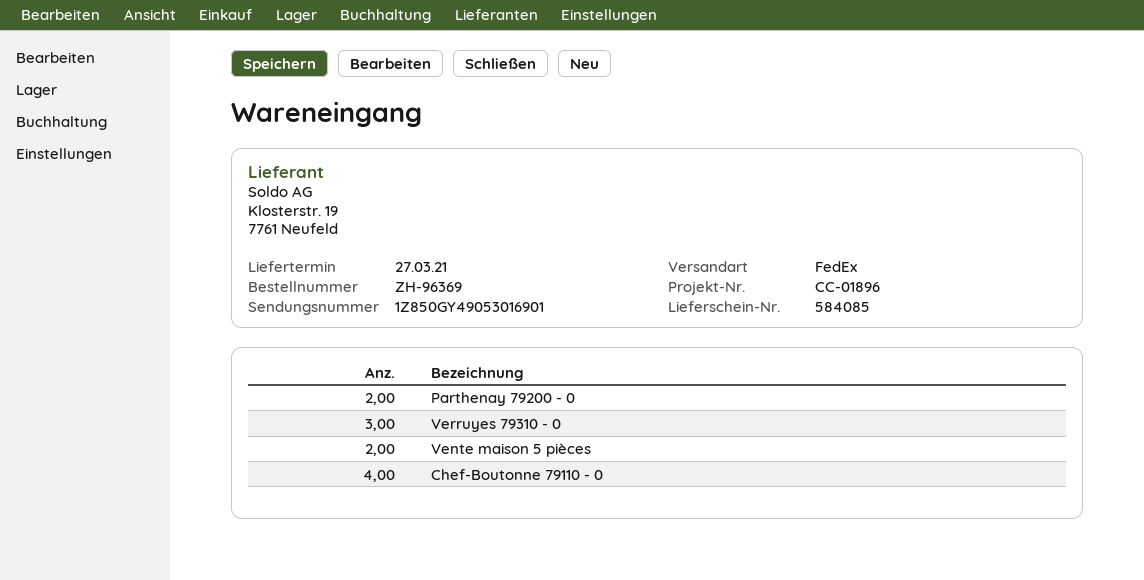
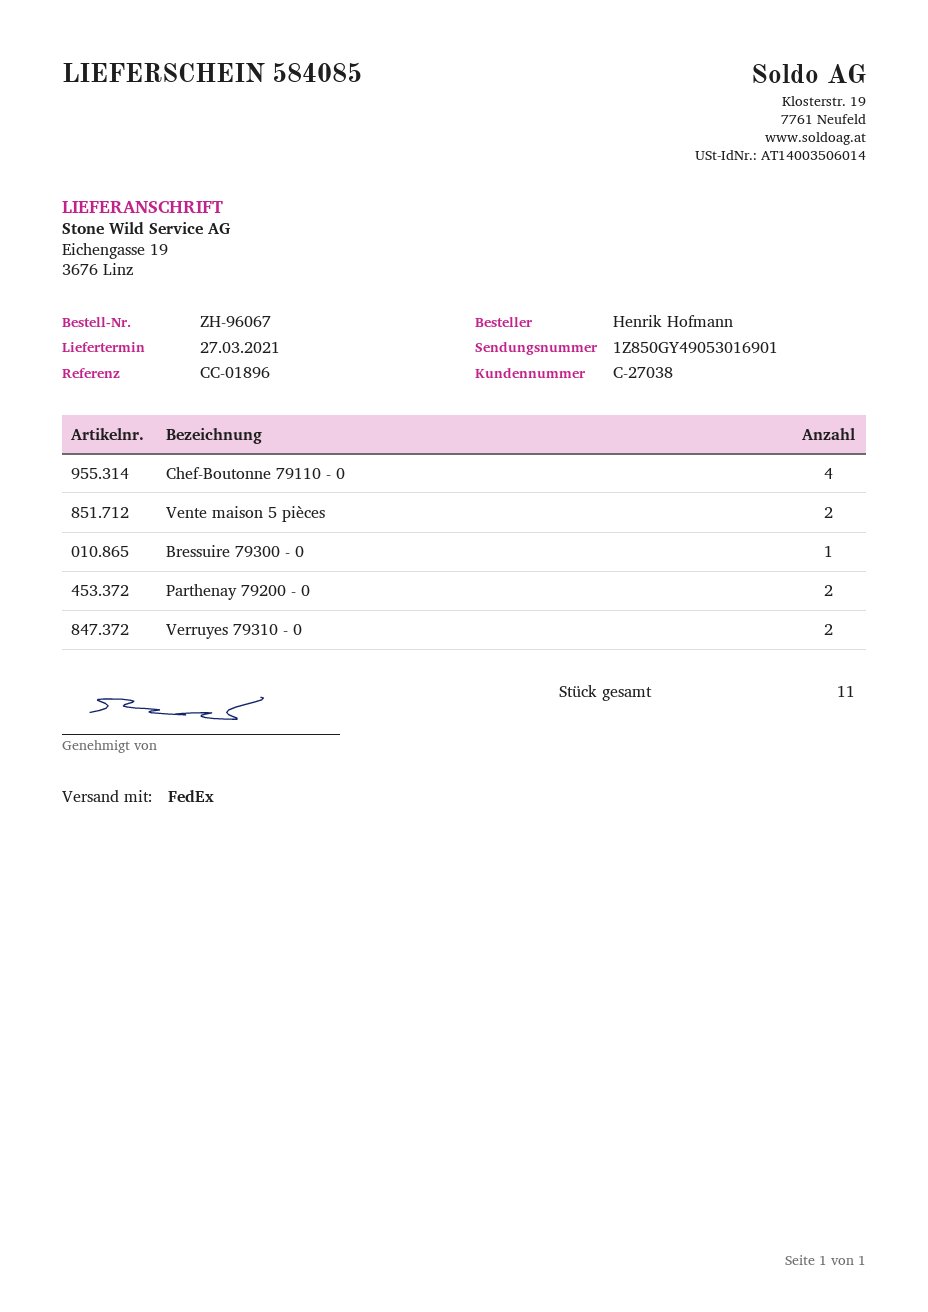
order number: ZH-96369 -> ZH-96067
Verruyes 79310 - 0: 3 -> 2
Bressuire 79300 - 0: none -> 1

